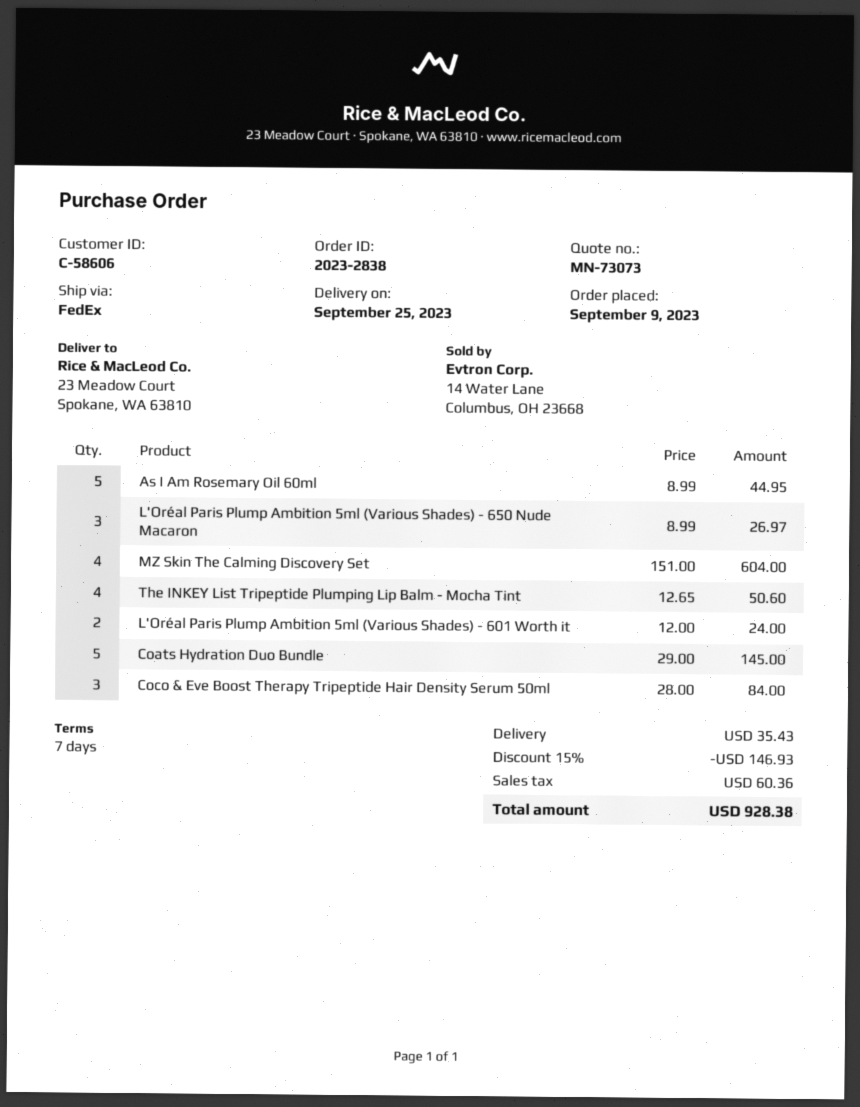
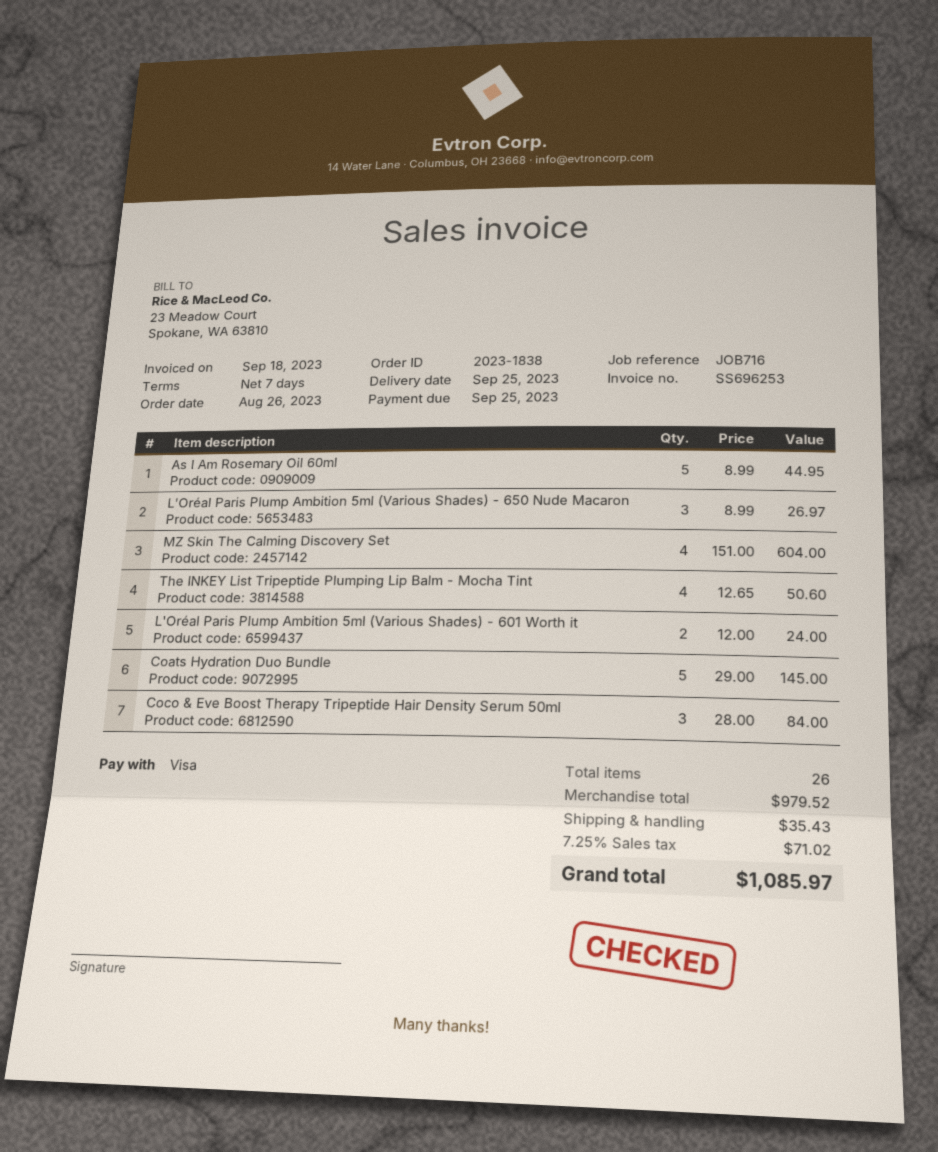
order number: 2023-2838 -> 2023-1838
order date: 2023-09-09 -> 2023-08-26
discount: 15% = 146.93 -> none
tax: 60.36 -> 71.02
total: 928.38 -> 1085.97

